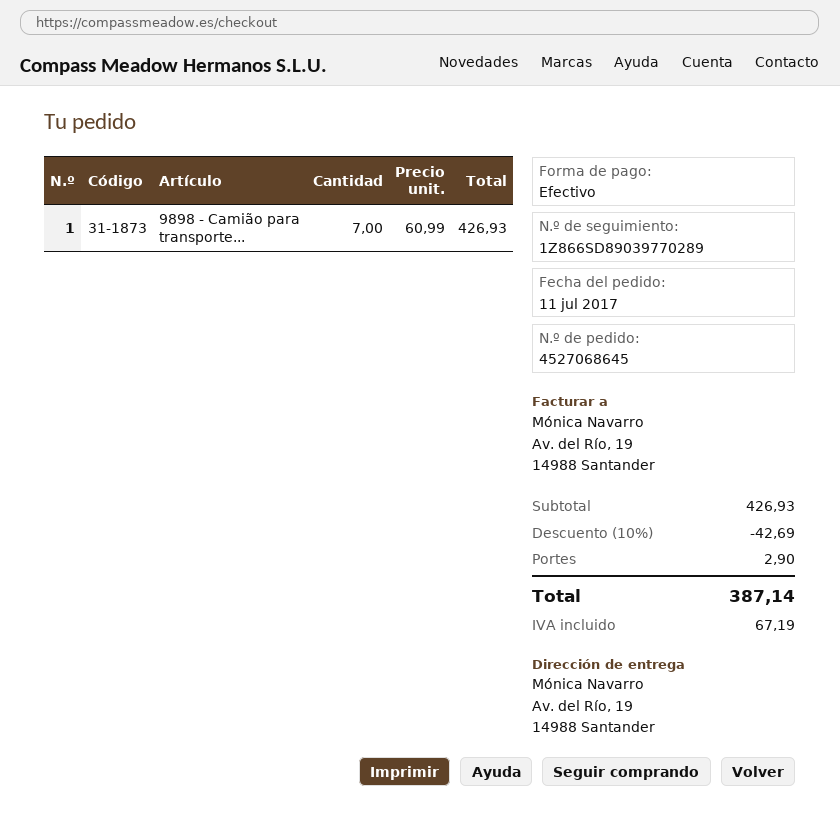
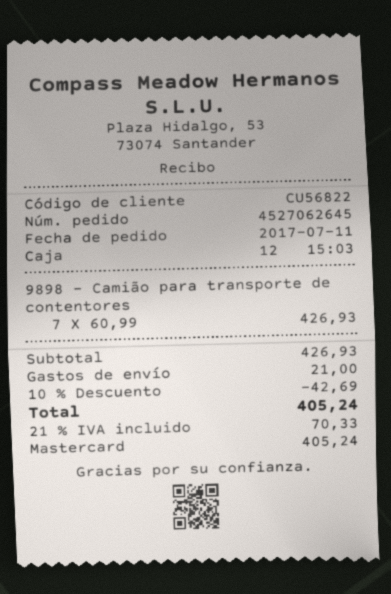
order number: 4527068645 -> 4527062645
payment method: cash -> Mastercard
shipping: 2.90 -> 21.00
tax: 67.19 -> 70.33
total: 387.14 -> 405.24

